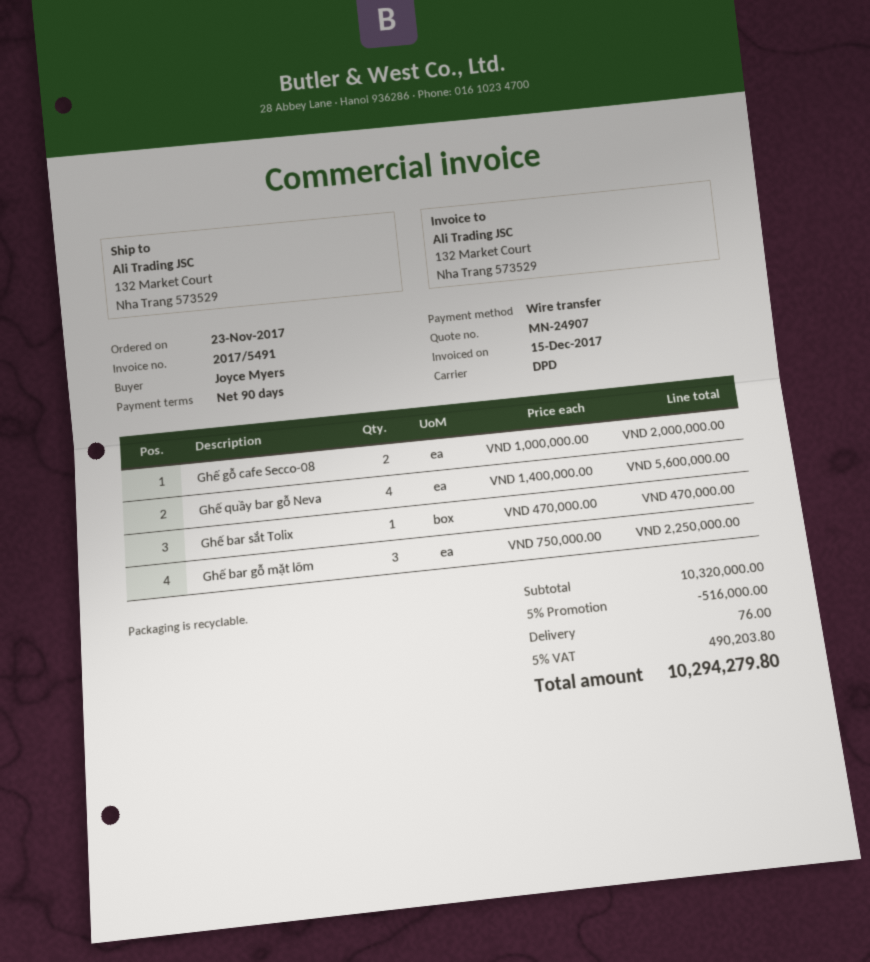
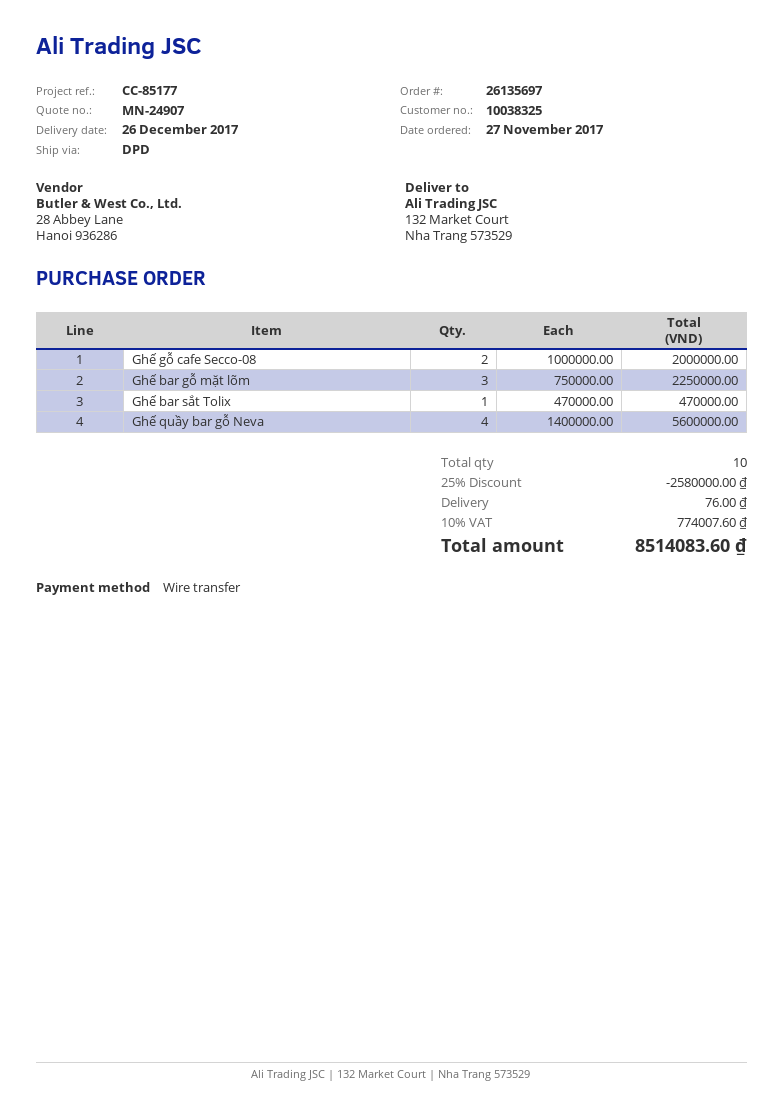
order date: 2017-11-23 -> 2017-11-27
discount: 5% = 516000.00 -> 25% = 2580000.00
tax: 5% = 490203.80 -> 10% = 774007.60
total: 10294279.80 -> 8514083.60

